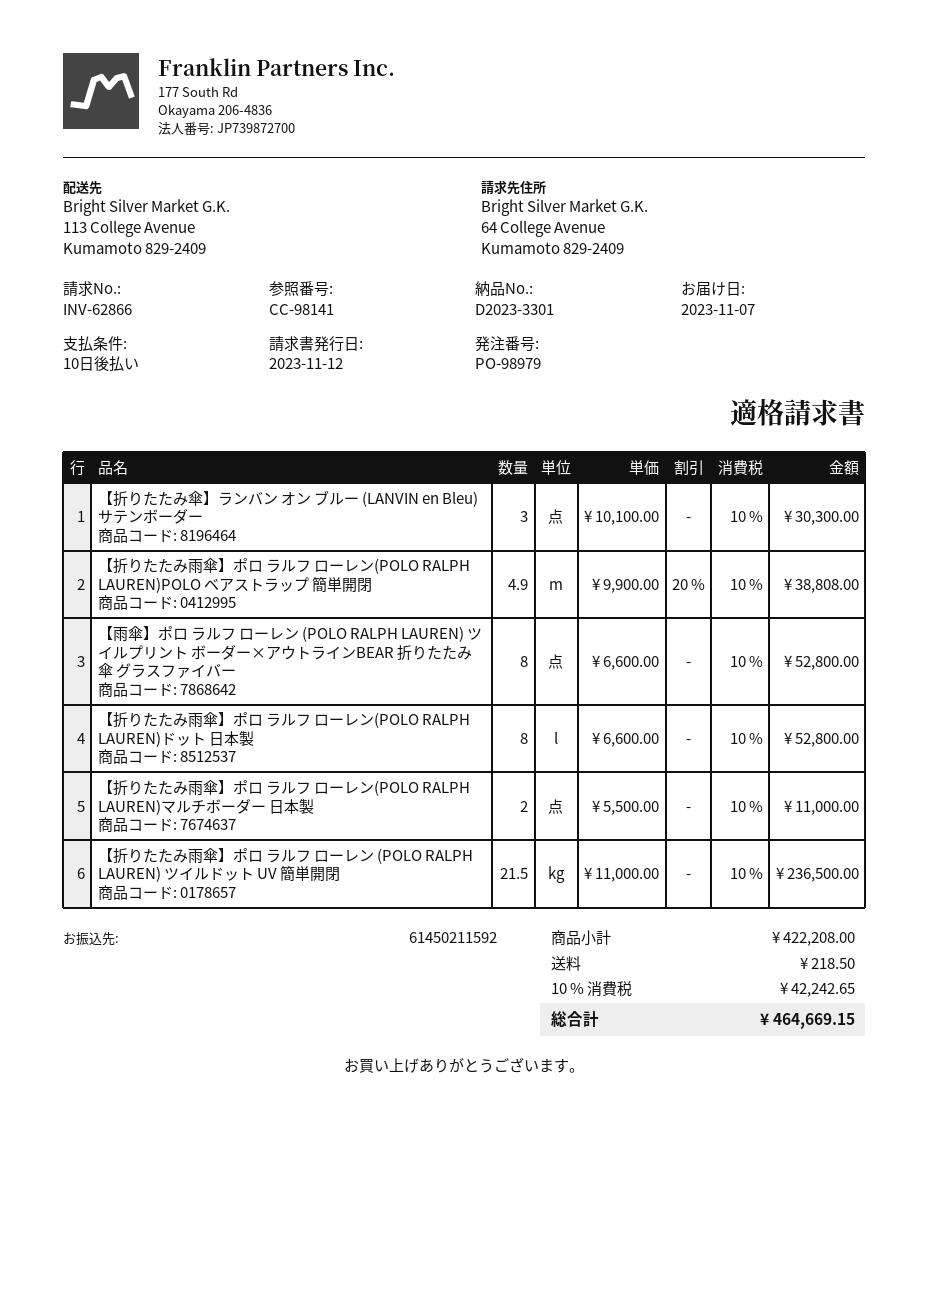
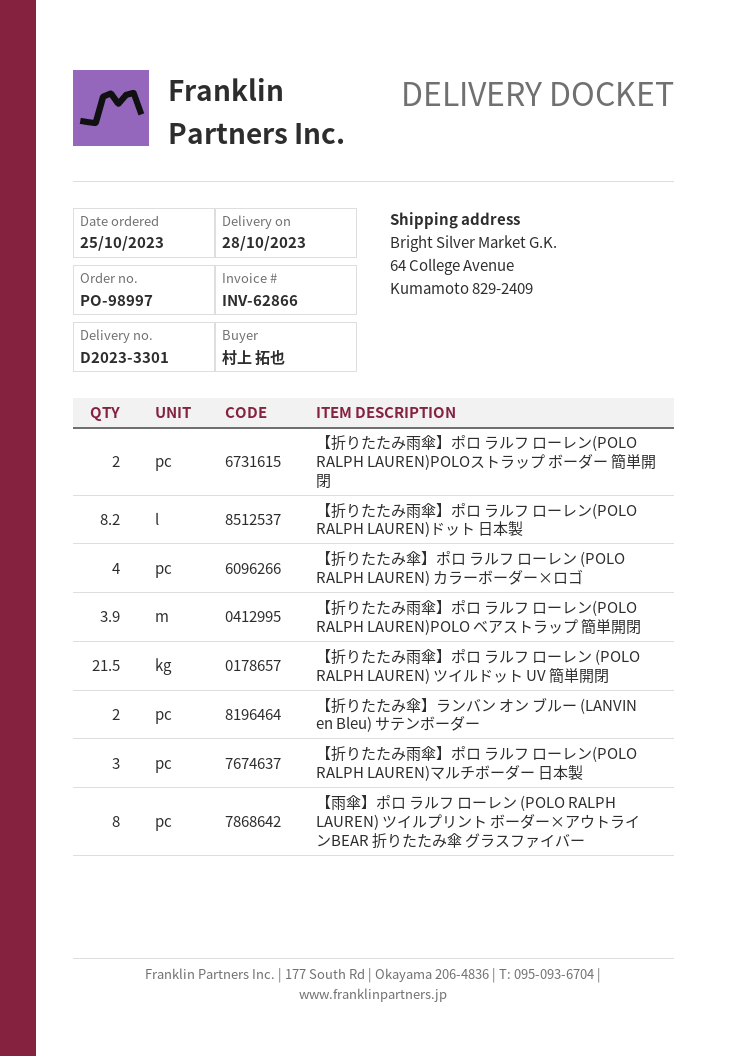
order number: PO-98979 -> PO-98997
delivery date: 2023-11-07 -> 2023-10-28
ship to: 113 College Avenue, Kumamoto 829-2409 -> 64 College Avenue, Kumamoto 829-2409
【折りたたみ傘】ランバン オン ブルー (LANVIN en Bleu) サテンボーダー: 3 -> 2
【折りたたみ雨傘】ポロ ラルフ ローレン(POLO RALPH LAUREN)POLO ベアストラップ 簡単開閉: 4.9 -> 3.9
【折りたたみ雨傘】ポロ ラルフ ローレン(POLO RALPH LAUREN)ドット 日本製: 8 -> 8.2
【折りたたみ雨傘】ポロ ラルフ ローレン(POLO RALPH LAUREN)マルチボーダー 日本製: 2 -> 3
【折りたたみ雨傘】ポロ ラルフ ローレン(POLO RALPH LAUREN)POLOストラップ ボーダー 簡単開閉: none -> 2
【折りたたみ傘】ポロ ラルフ ローレン (POLO RALPH LAUREN) カラーボーダー×ロゴ: none -> 4

